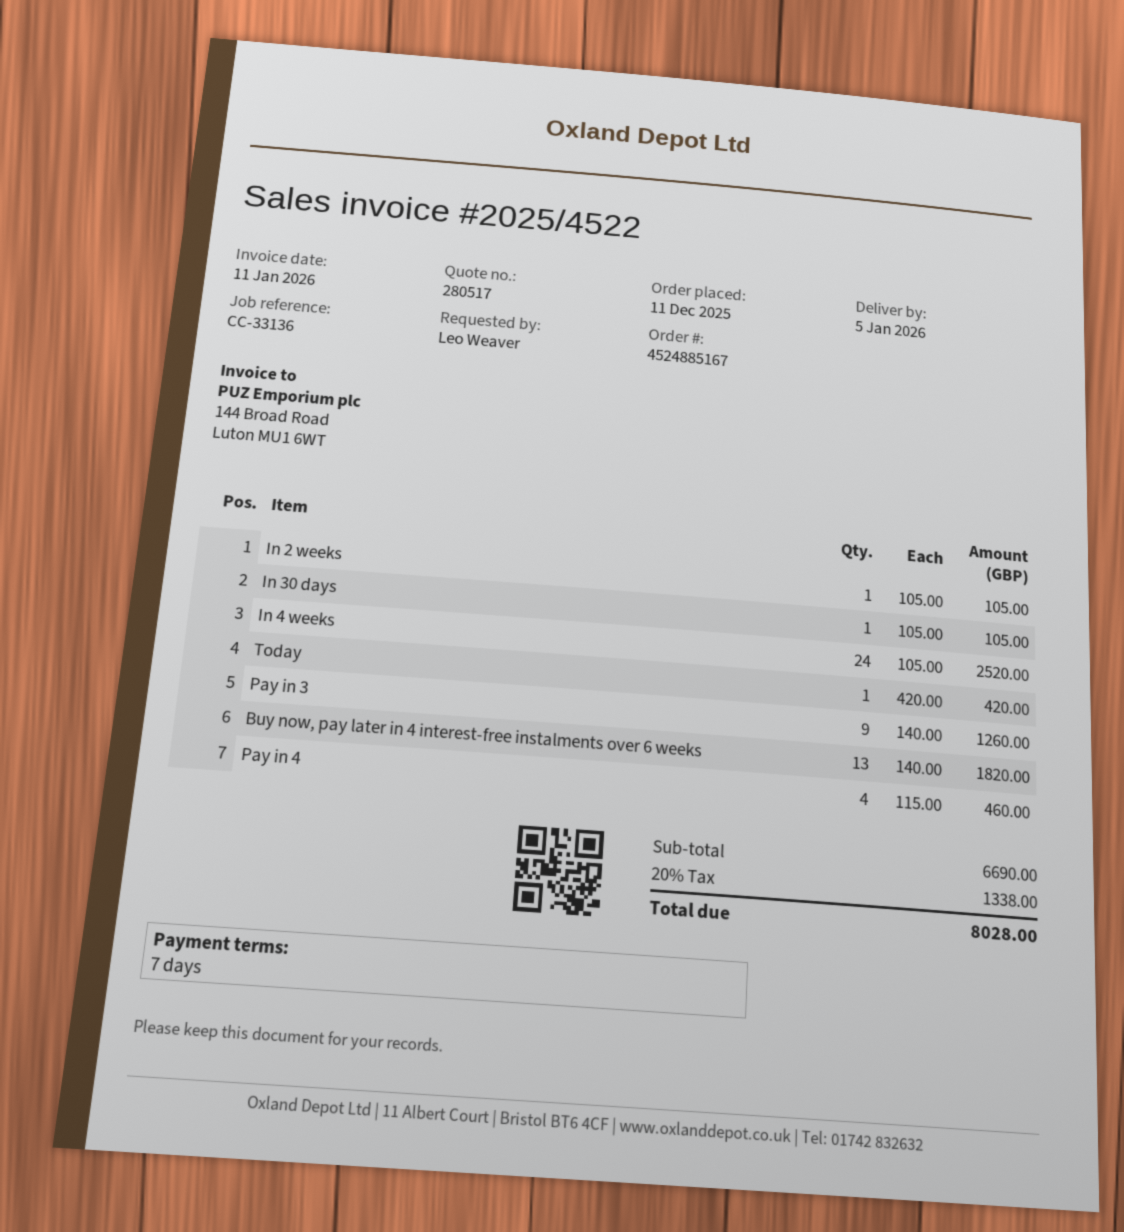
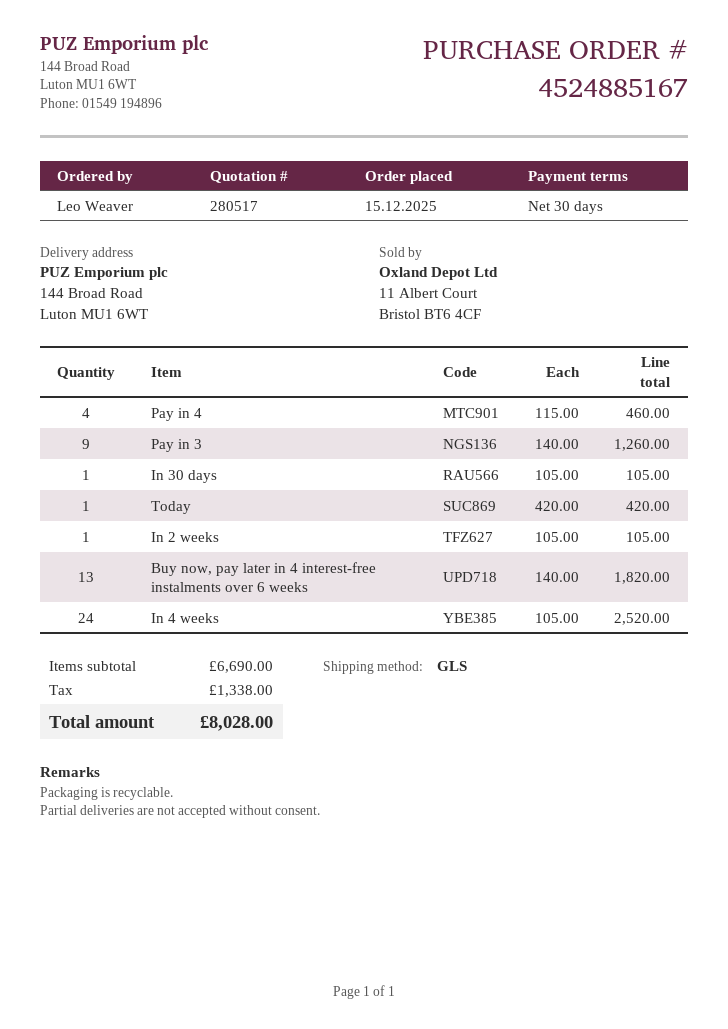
order date: 2025-12-11 -> 2025-12-15
payment terms: 7 days -> 30 days

